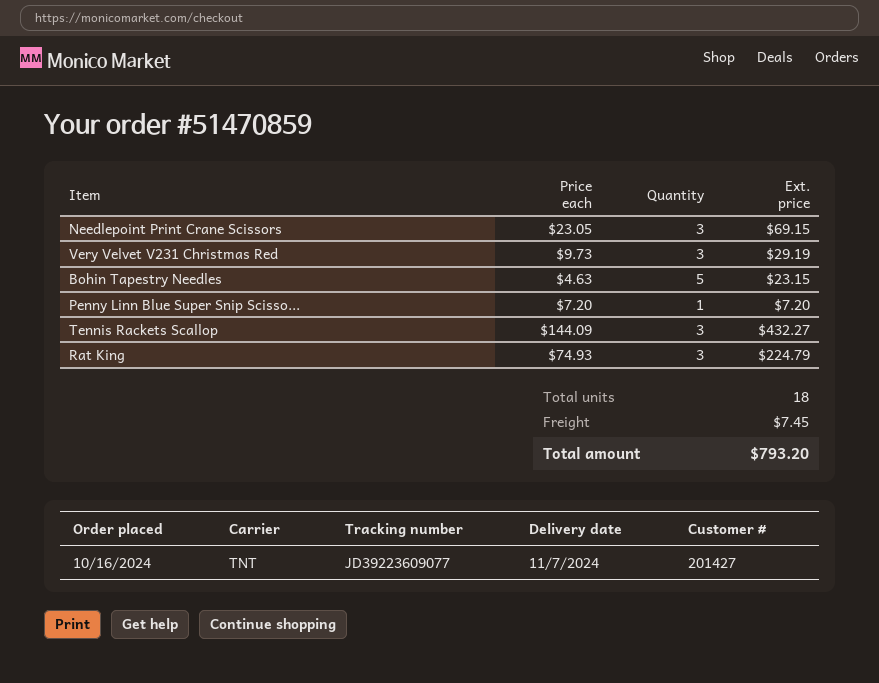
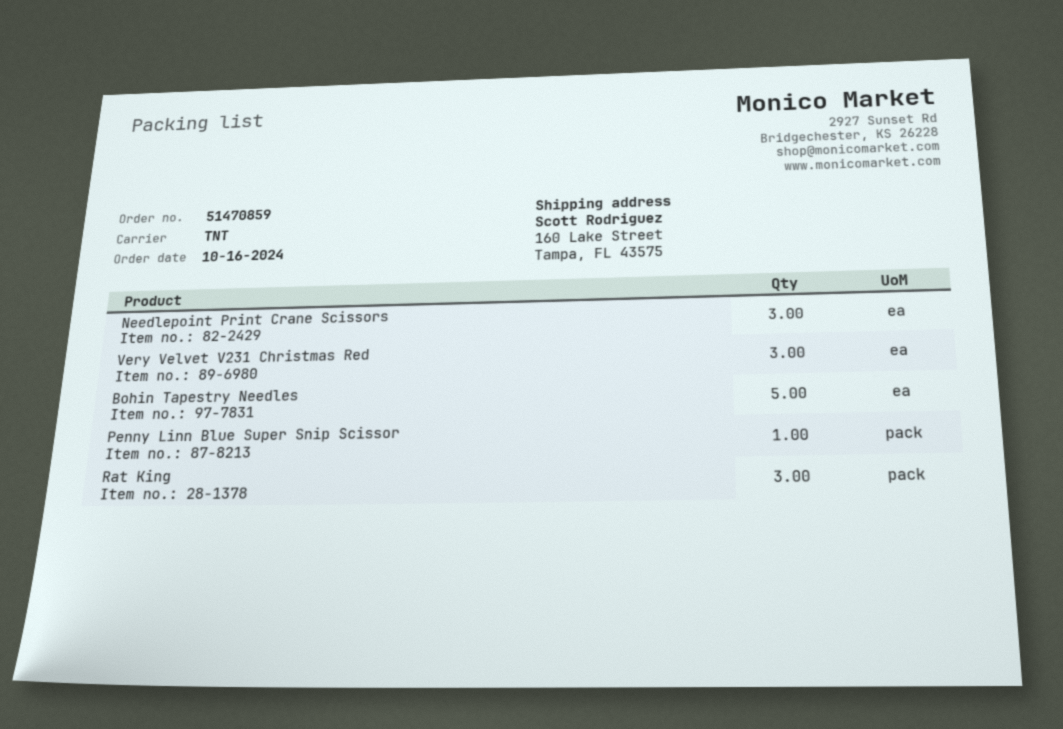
Tennis Rackets Scallop: 3 -> none

